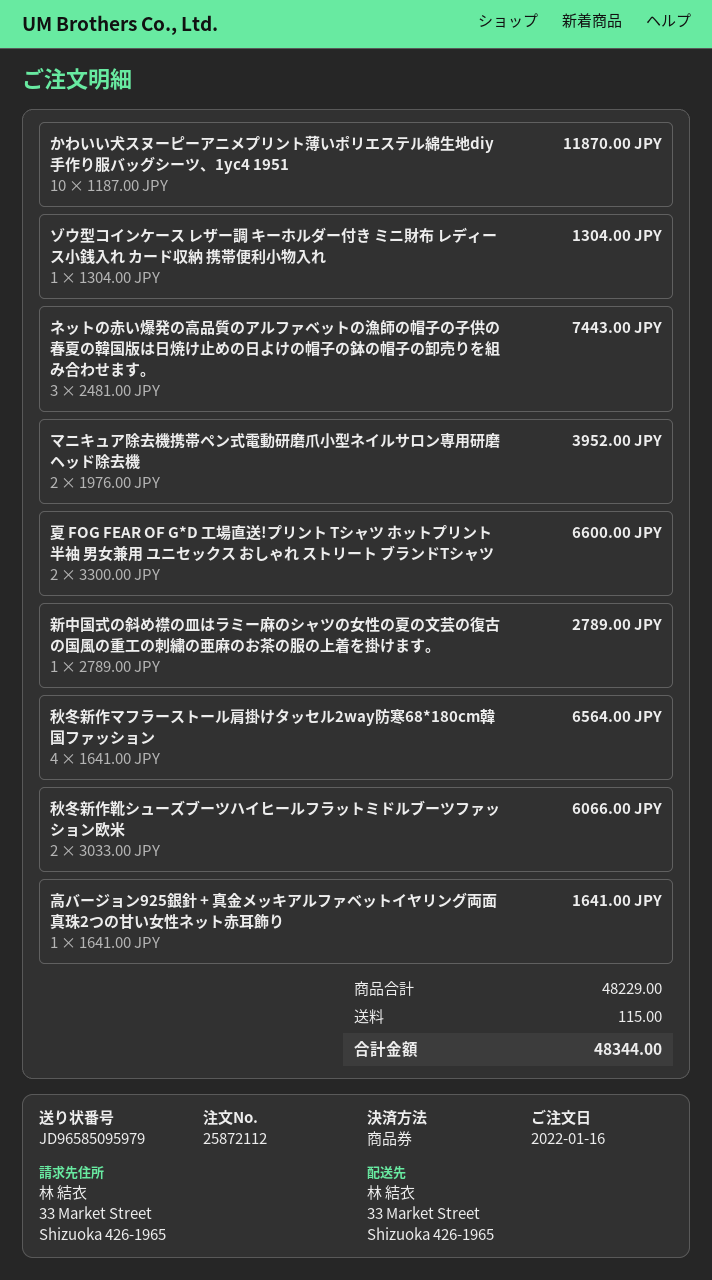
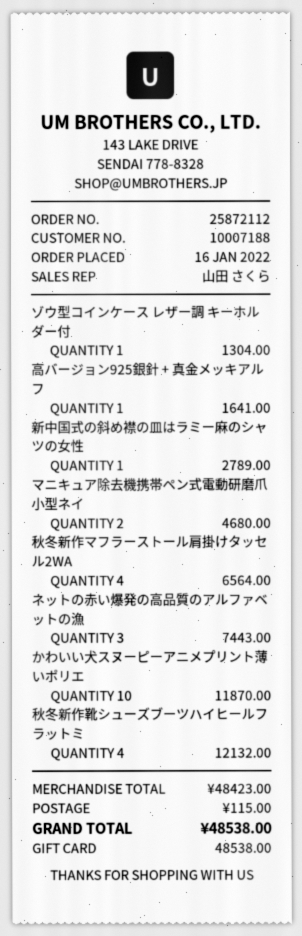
マニキュア除去機携帯ペン式電動研磨爪小型ネイルサロン専用研磨ヘッド除去機: 2 for 3952.00 -> 2 for 4680.00
夏 FOG FEAR OF G*D 工場直送!プリント Tシャツ ホットプリント 半袖 男女兼用 ユニセックス おしゃれ ストリート ブランドTシャツ: 2 for 6600.00 -> none
秋冬新作靴シューズブーツハイヒールフラットミドルブーツファッション欧米: 2 for 6066.00 -> 4 for 12132.00
subtotal: 48229.00 -> 48423.00
total: 48344.00 -> 48538.00

